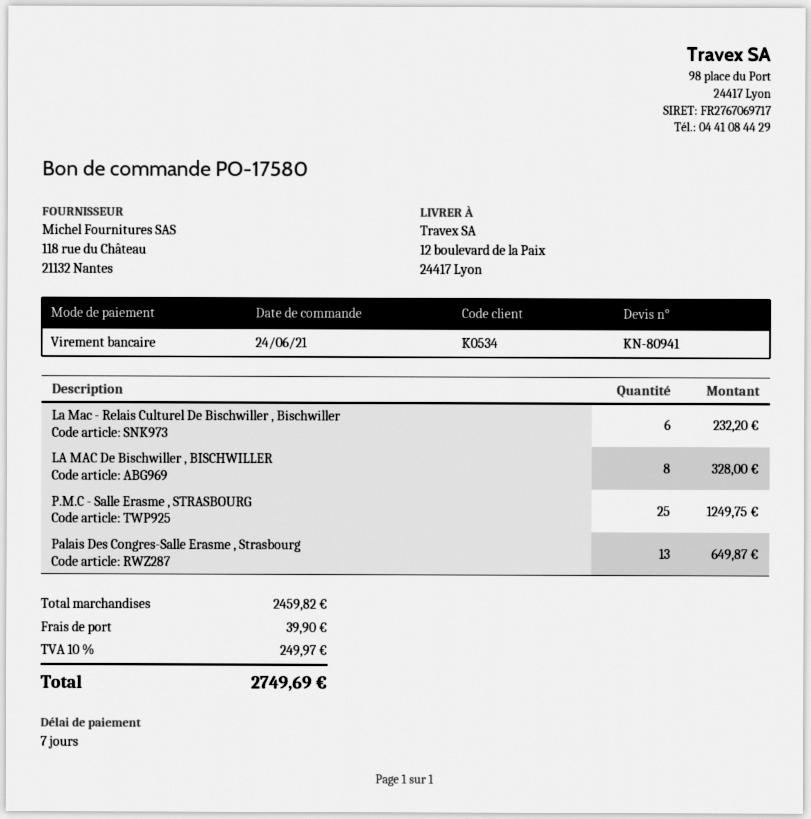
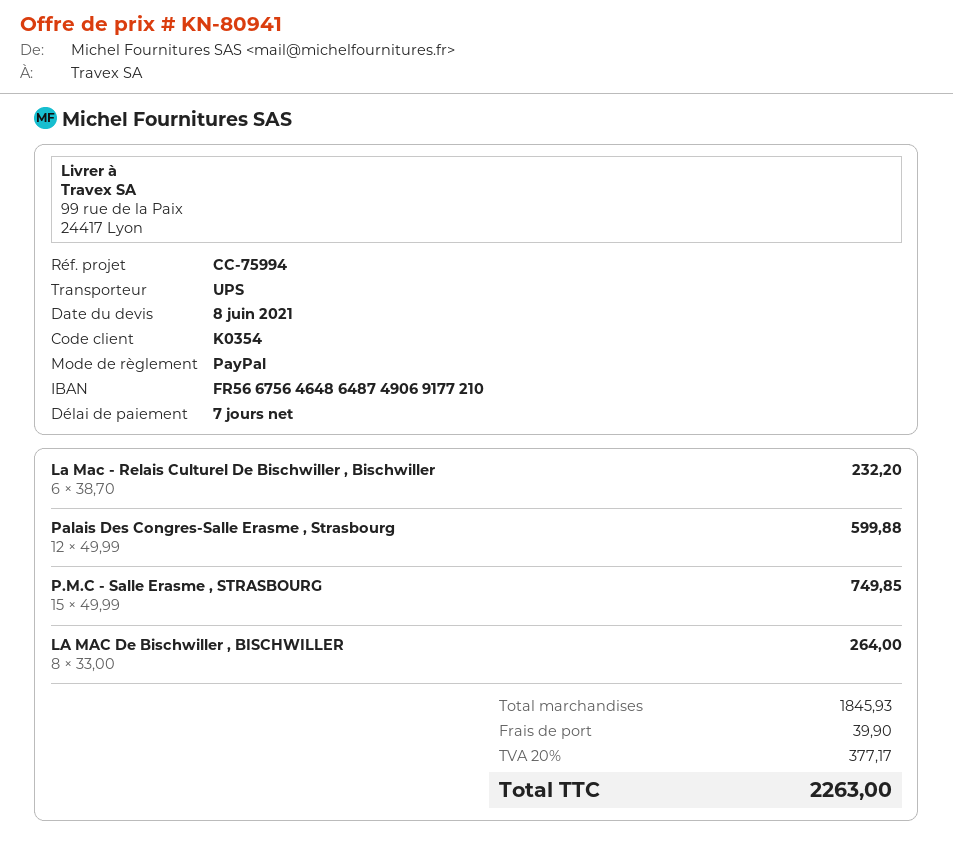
customer number: K0534 -> K0354
payment method: bank transfer -> PayPal
ship to: 12 boulevard de la Paix, 24417 Lyon -> 99 rue de la Paix, 24417 Lyon
LA MAC De Bischwiller , BISCHWILLER: 8 for 328.00 -> 8 for 264.00
P.M.C - Salle Erasme , STRASBOURG: 25 for 1249.75 -> 15 for 749.85
Palais Des Congres-Salle Erasme , Strasbourg: 13 for 649.87 -> 12 for 599.88
subtotal: 2459.82 -> 1845.93
tax: 10% = 249.97 -> 20% = 377.17
total: 2749.69 -> 2263.00

